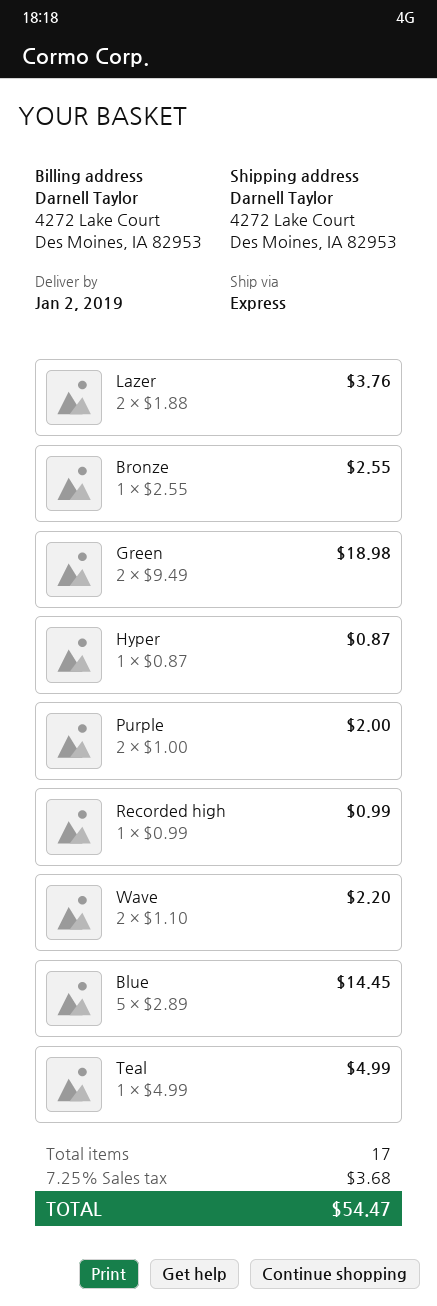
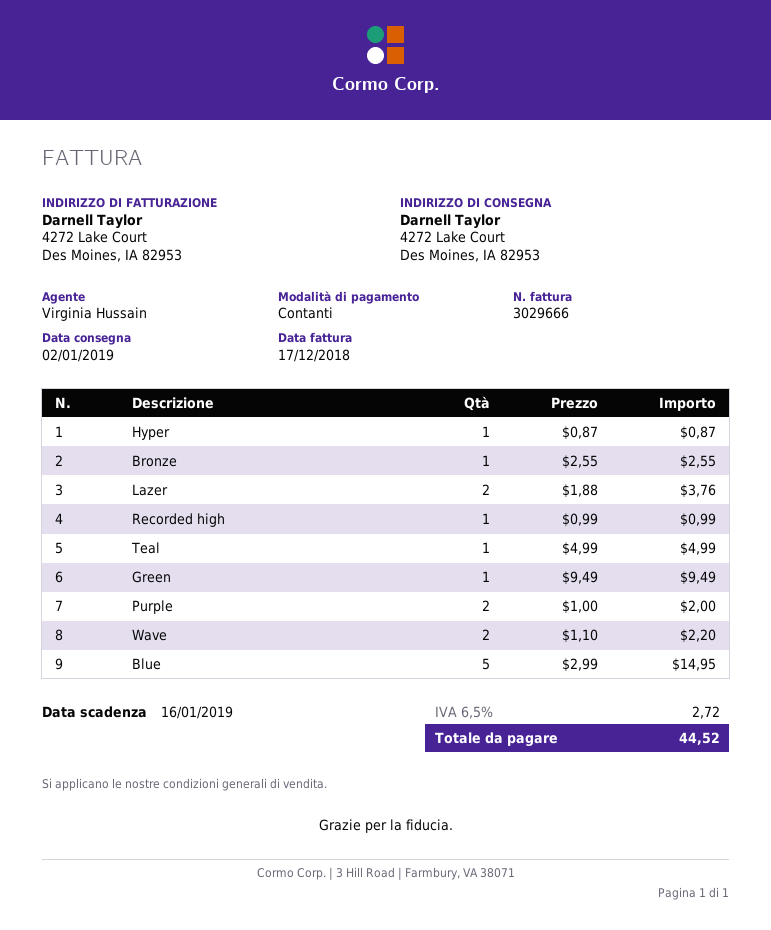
Green: 2 x 9.49 = 18.98 -> 1 x 9.49 = 9.49
Blue: 5 x 2.89 = 14.45 -> 5 x 2.99 = 14.95
tax: 7.25% = 3.68 -> 6.5% = 2.72
total: 54.47 -> 44.52

